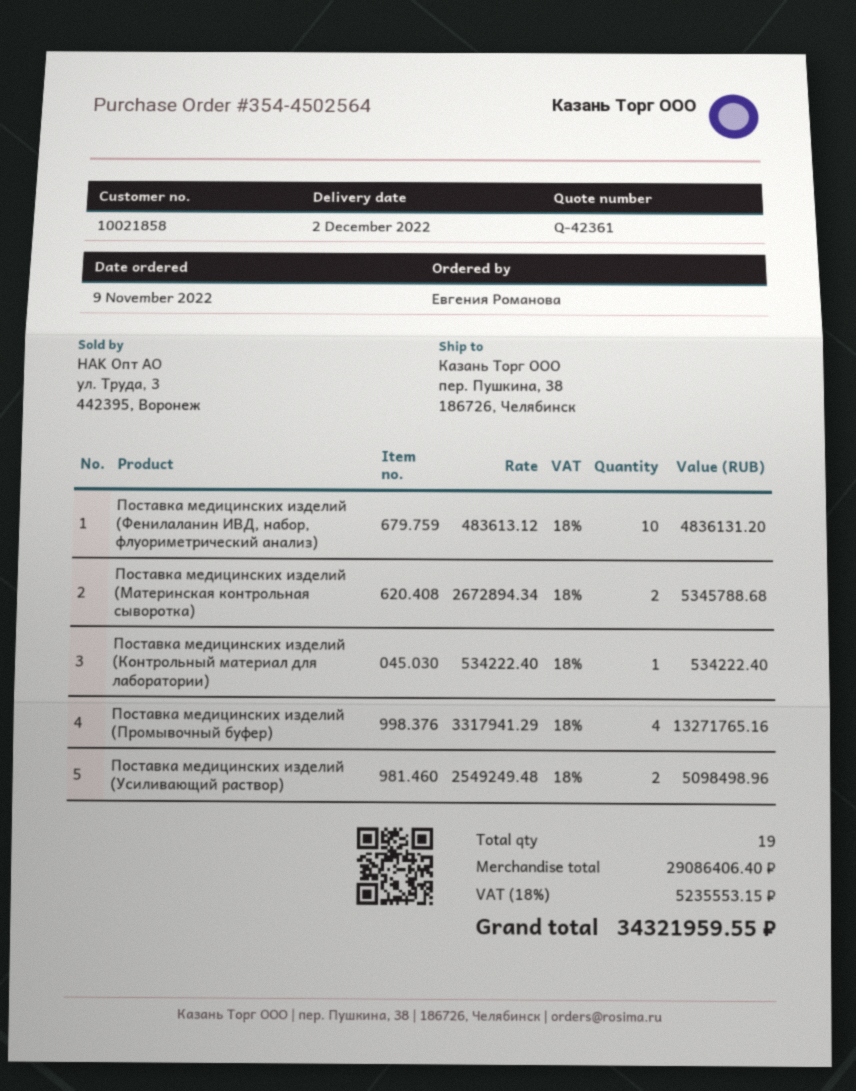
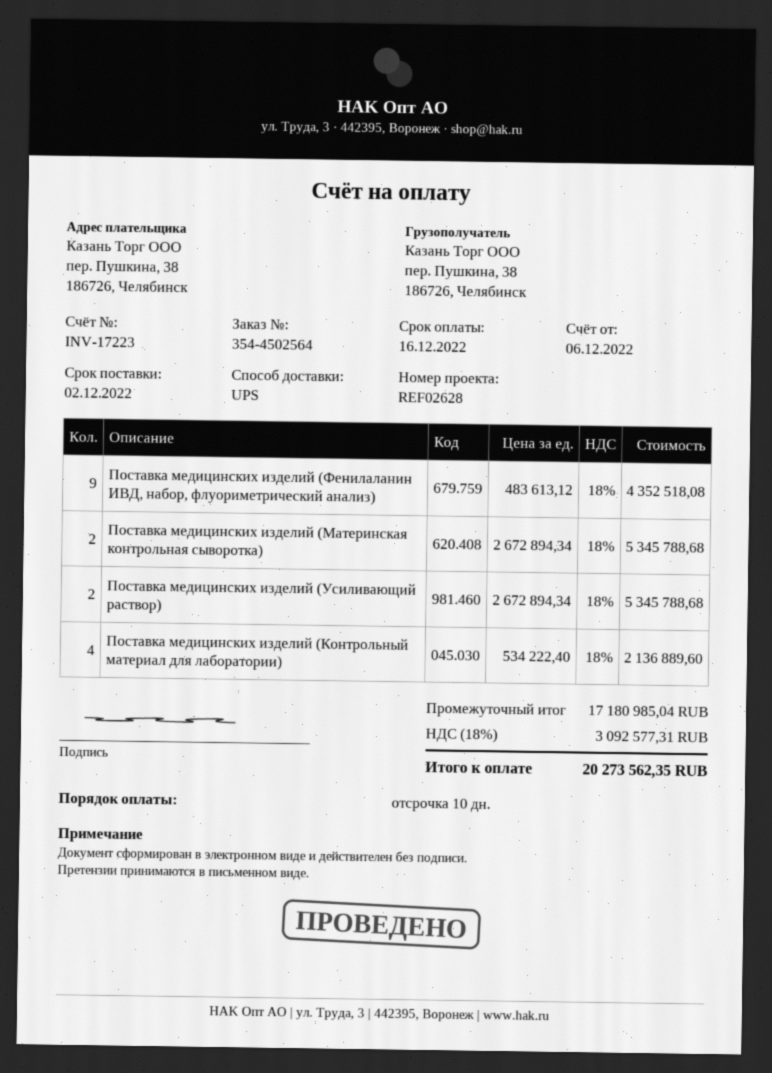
Поставка медицинских изделий (Фенилаланин ИВД, набор, флуориметрический анализ): 10 x 483613.12 = 4836131.20 -> 9 x 483613.12 = 4352518.08
Поставка медицинских изделий (Контрольный материал для лаборатории): 1 x 534222.40 = 534222.40 -> 4 x 534222.40 = 2136889.60
Поставка медицинских изделий (Промывочный буфер): 4 x 3317941.29 = 13271765.16 -> none
Поставка медицинских изделий (Усиливающий раствор): 2 x 2549249.48 = 5098498.96 -> 2 x 2672894.34 = 5345788.68
subtotal: 29086406.40 -> 17180985.04
tax: 18% = 5235553.15 -> 18% = 3092577.31
total: 34321959.55 -> 20273562.35

